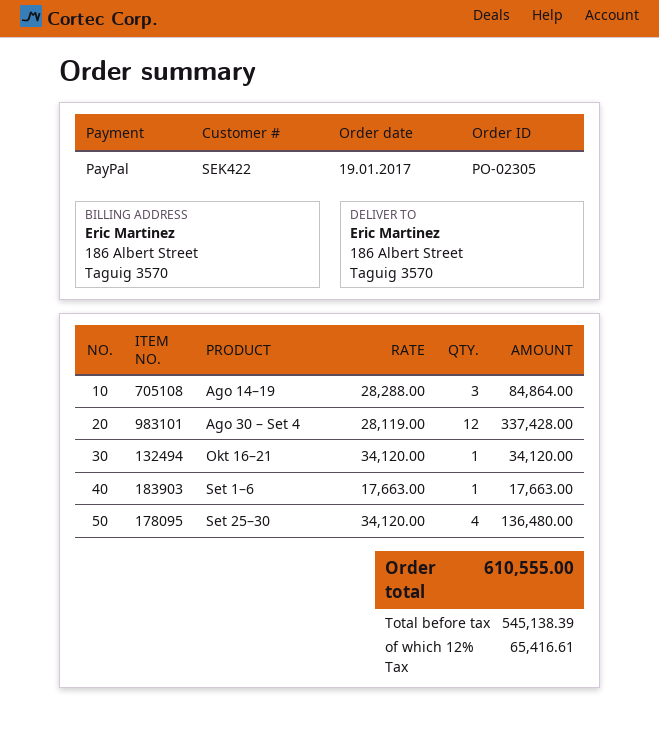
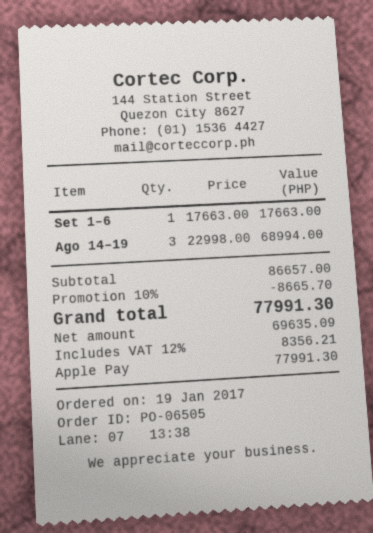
order number: PO-02305 -> PO-06505
payment method: PayPal -> Apple Pay
Ago 14–19: 3 x 28288.00 = 84864.00 -> 3 x 22998.00 = 68994.00
Ago 30 – Set 4: 12 x 28119.00 = 337428.00 -> none
Okt 16–21: 1 x 34120.00 = 34120.00 -> none
Set 25–30: 4 x 34120.00 = 136480.00 -> none
discount: none -> 10% = 8665.70
net: 545138.39 -> 69635.09
tax: 12% = 65416.61 -> 12% = 8356.21
total: 610555.00 -> 77991.30

